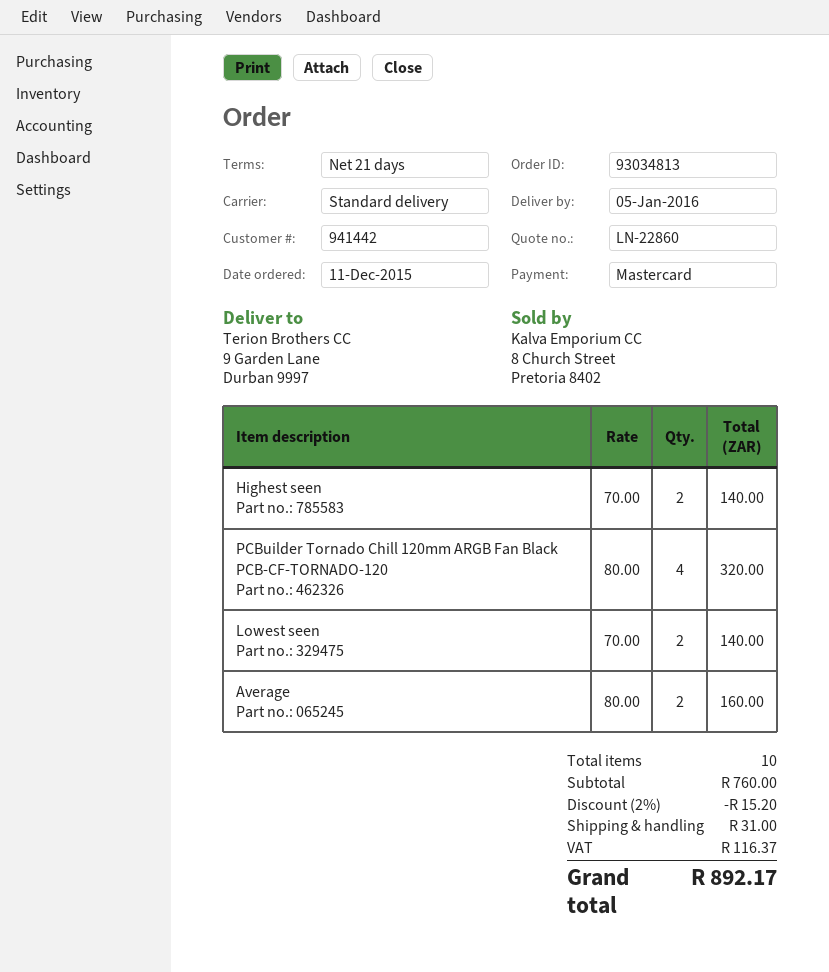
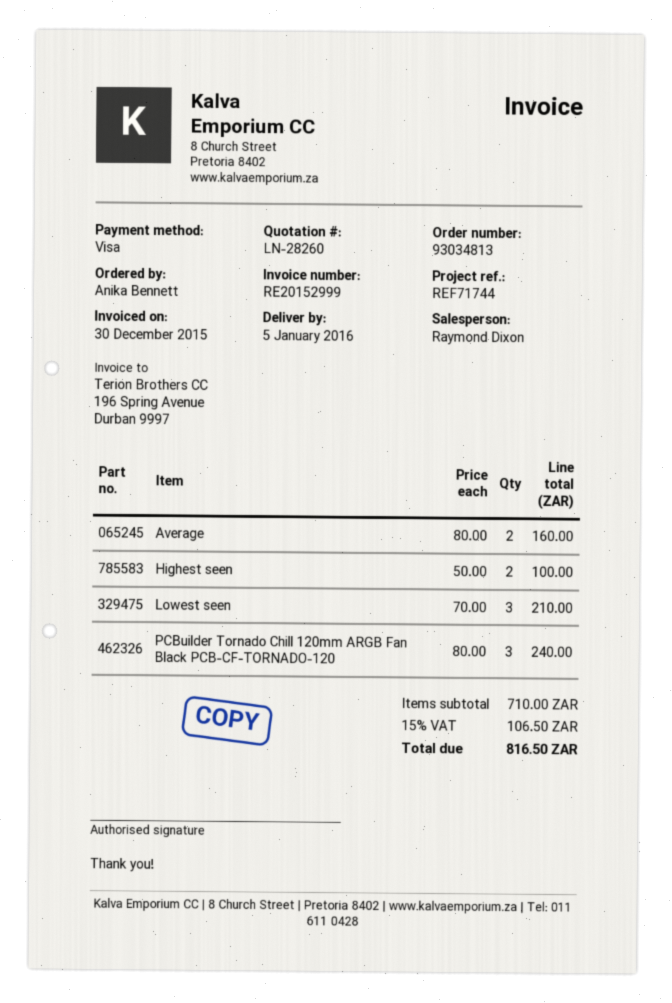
quote number: LN-22860 -> LN-28260
payment method: Mastercard -> Visa
Highest seen: 2 x 70.00 = 140.00 -> 2 x 50.00 = 100.00
PCBuilder Tornado Chill 120mm ARGB Fan Black PCB-CF-TORNADO-120: 4 x 80.00 = 320.00 -> 3 x 80.00 = 240.00
Lowest seen: 2 x 70.00 = 140.00 -> 3 x 70.00 = 210.00
subtotal: 760.00 -> 710.00
discount: 2% = 15.20 -> none
shipping: 31.00 -> none
tax: 116.37 -> 106.50
total: 892.17 -> 816.50

